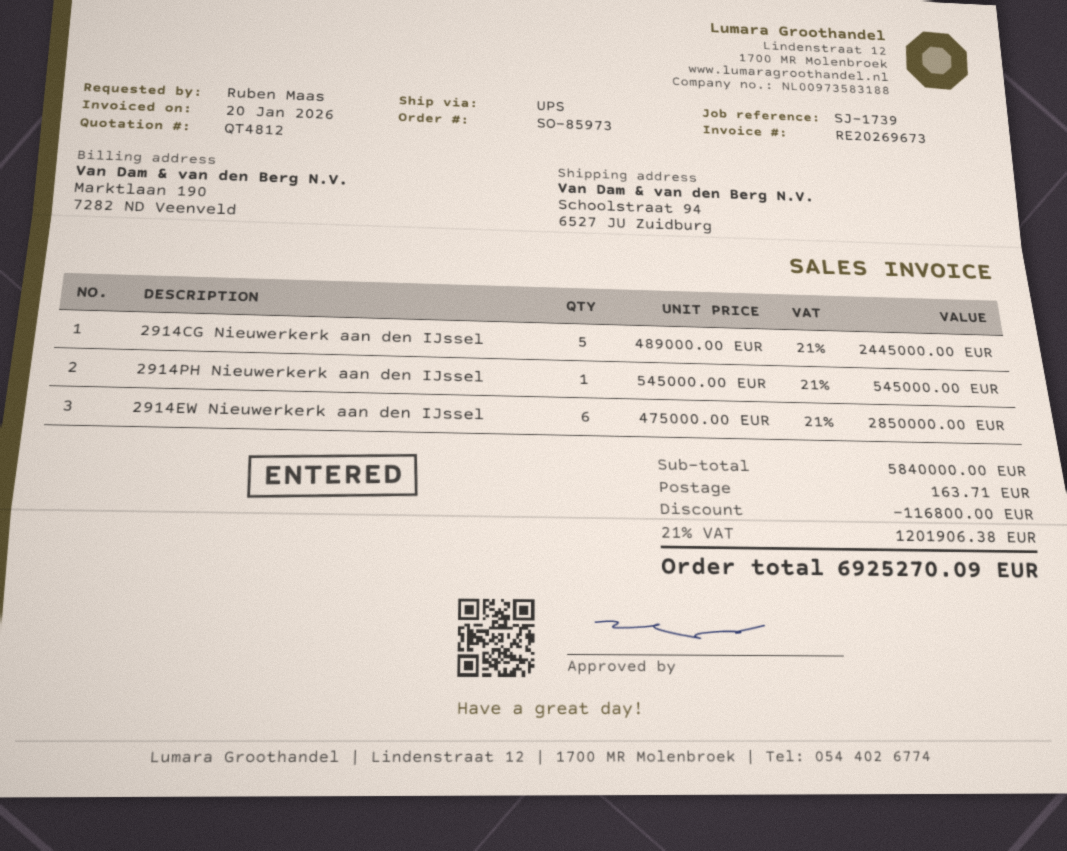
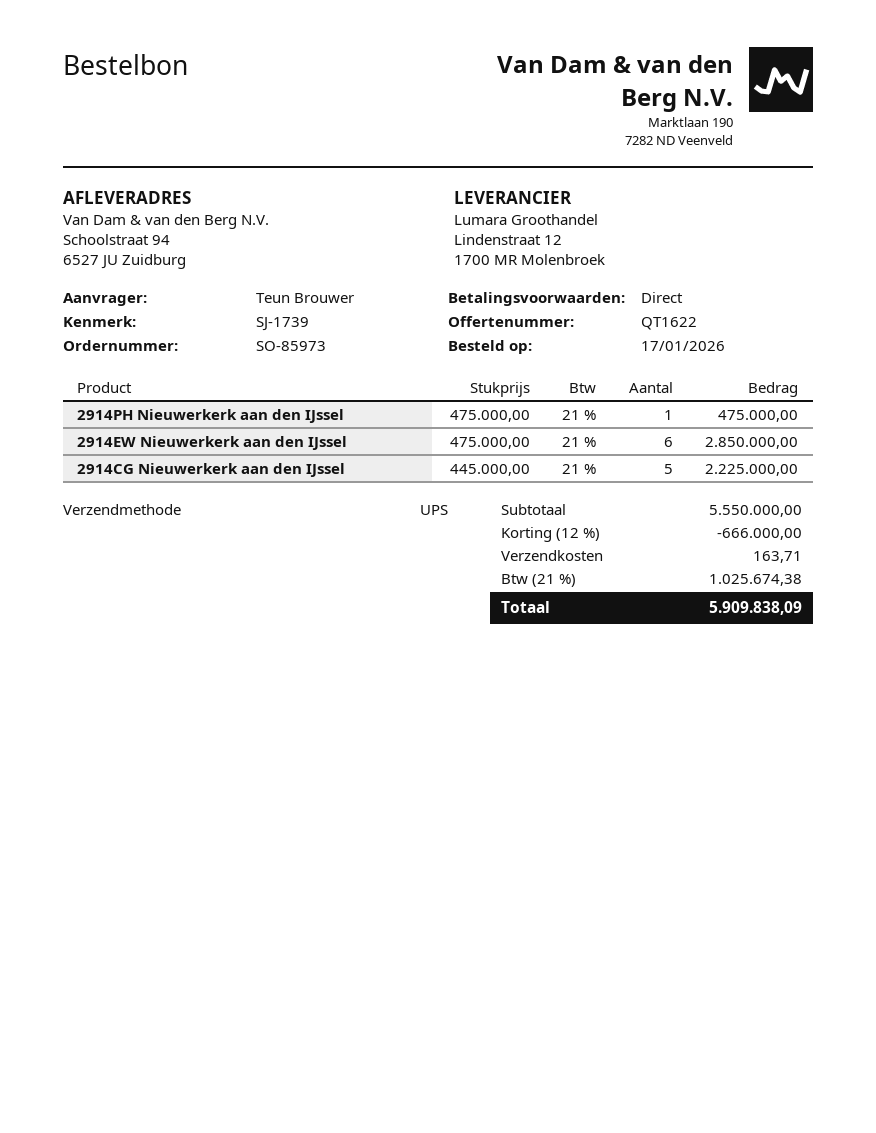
quote number: QT4812 -> QT1622
ordered by: Ruben Maas -> Teun Brouwer
2914CG Nieuwerkerk aan den IJssel: 5 x 489000.00 = 2445000.00 -> 5 x 445000.00 = 2225000.00
2914PH Nieuwerkerk aan den IJssel: 1 x 545000.00 = 545000.00 -> 1 x 475000.00 = 475000.00
subtotal: 5840000.00 -> 5550000.00
discount: 116800.00 -> 666000.00
tax: 21% = 1201906.38 -> 21% = 1025674.38
total: 6925270.09 -> 5909838.09

